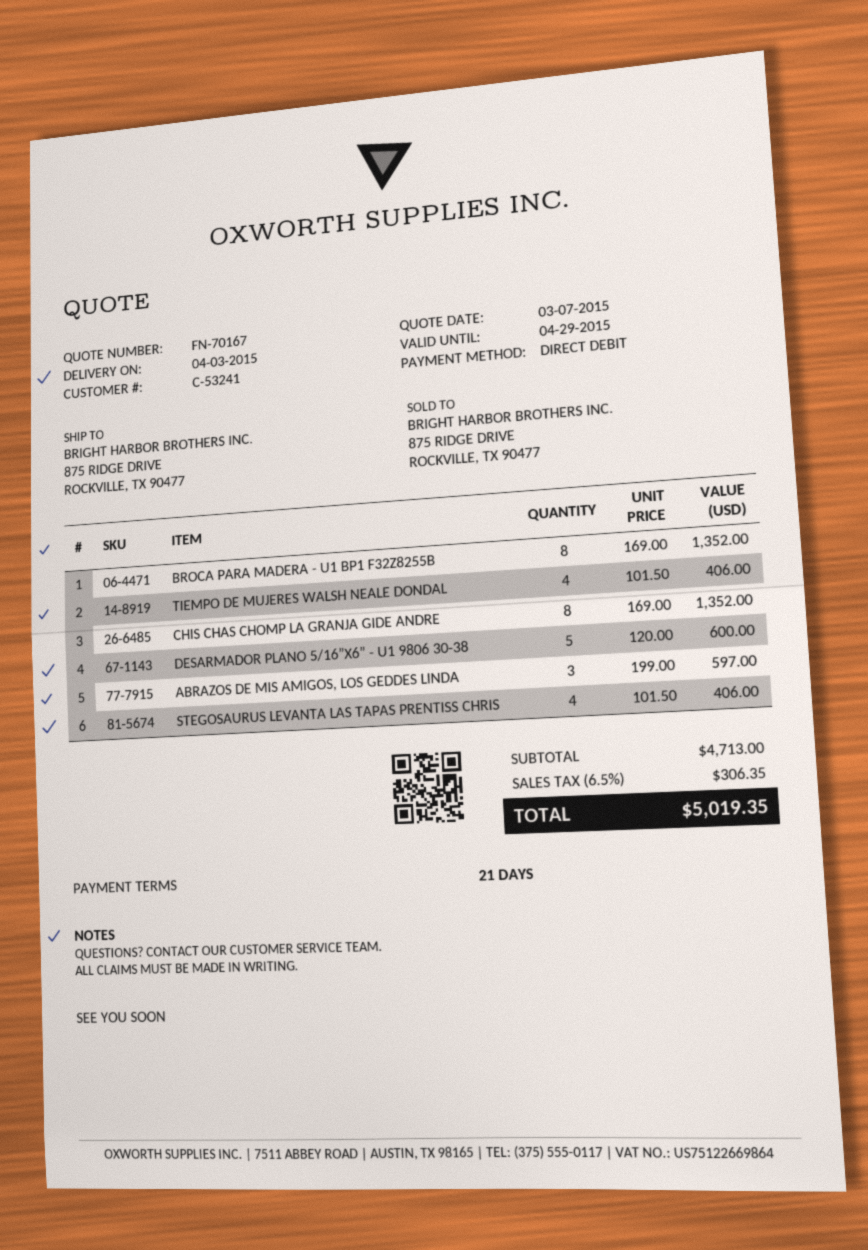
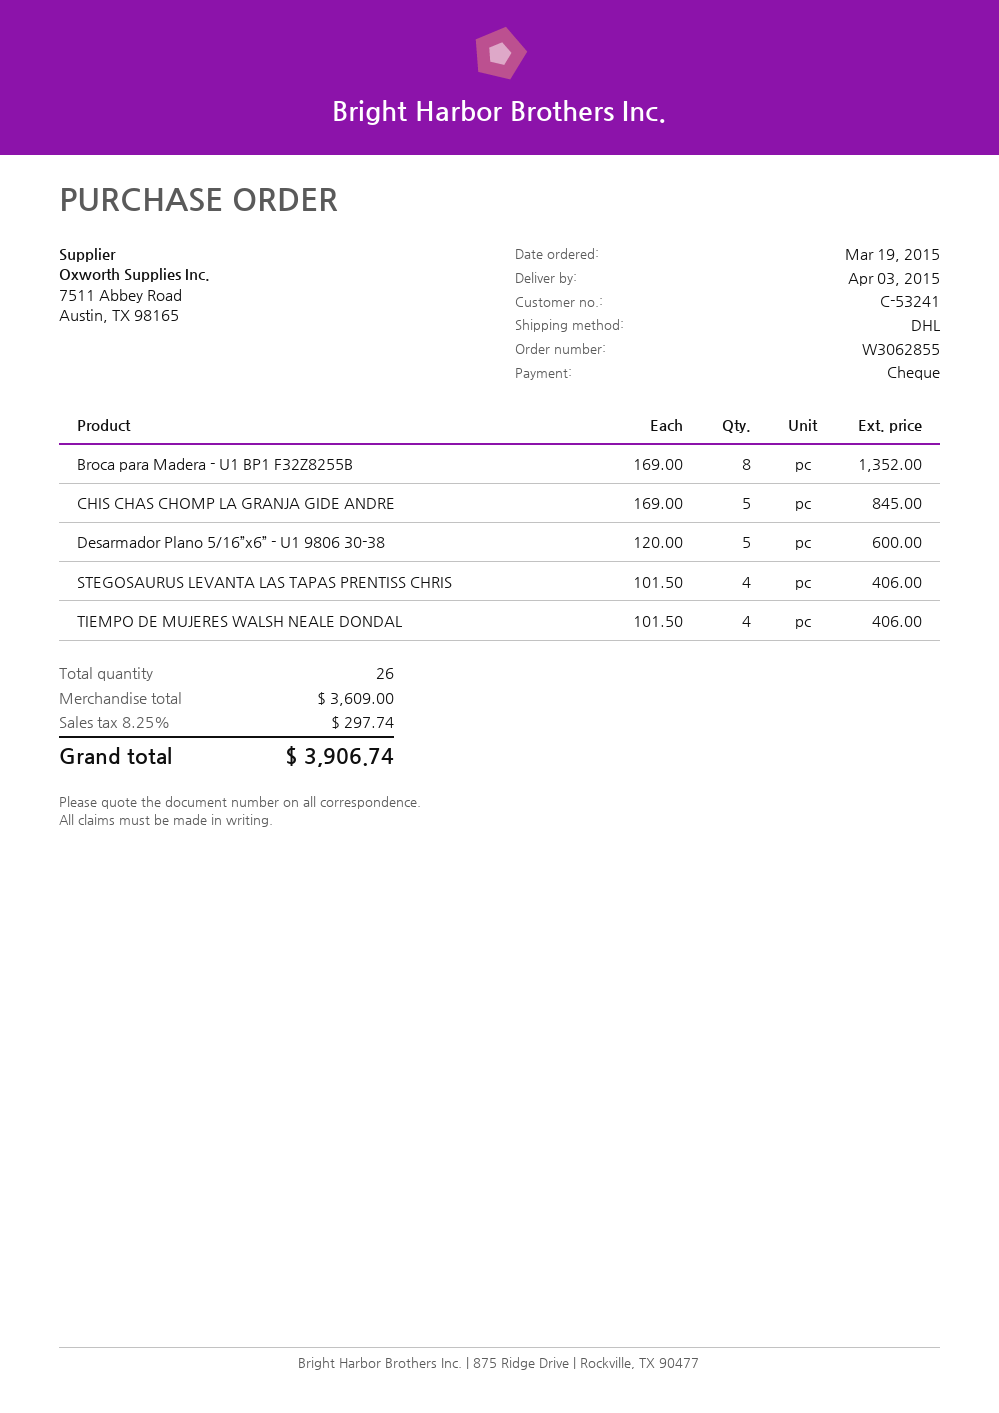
payment method: direct debit -> cheque
CHIS CHAS CHOMP LA GRANJA GIDE ANDRE: 8 x 169.00 = 1352.00 -> 5 x 169.00 = 845.00
ABRAZOS DE MIS AMIGOS, LOS GEDDES LINDA: 3 x 199.00 = 597.00 -> none
subtotal: 4713.00 -> 3609.00
tax: 6.5% = 306.35 -> 8.25% = 297.74
total: 5019.35 -> 3906.74

